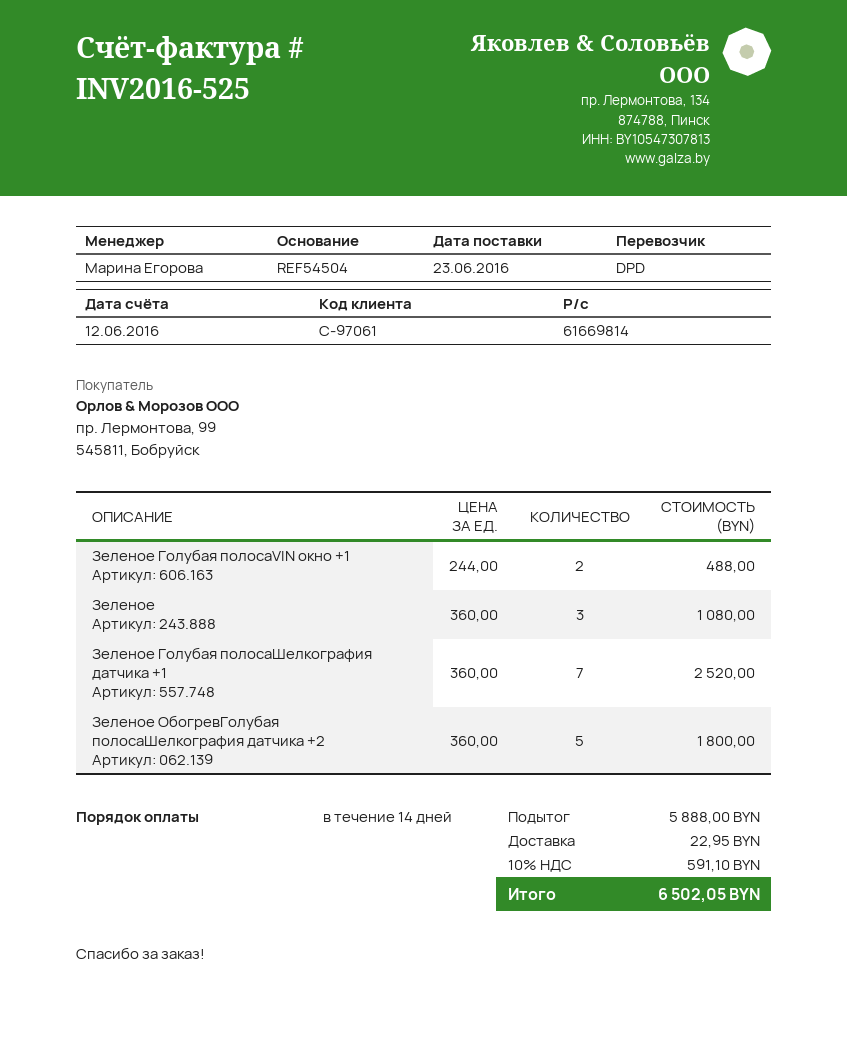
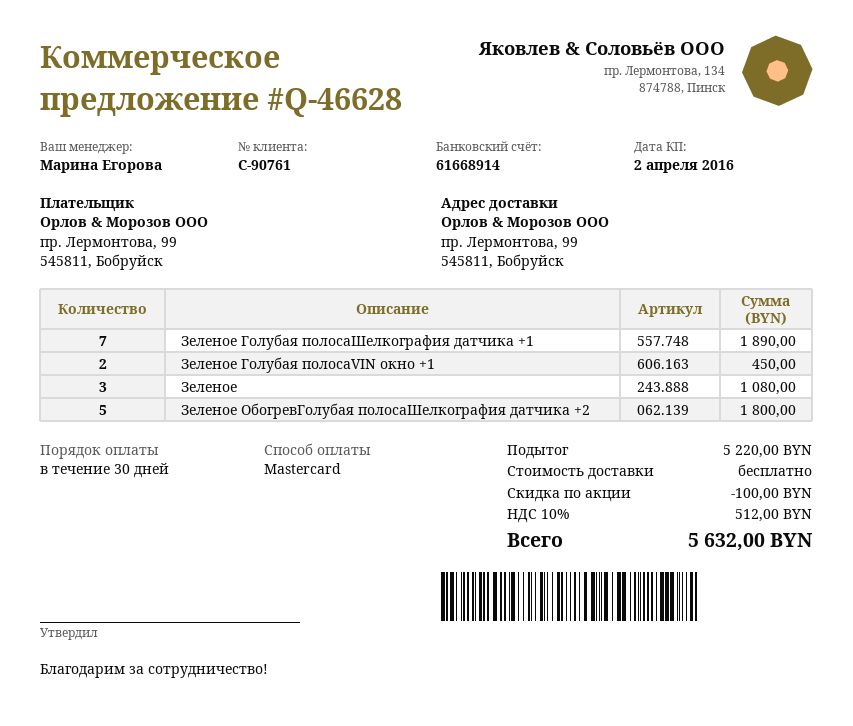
payment terms: 14 days -> 30 days
customer number: C-97061 -> C-90761
bank account: 61669814 -> 61668914
Зеленое Голубая полосаVIN окно +1: 2 for 488.00 -> 2 for 450.00
Зеленое Голубая полосаШелкография датчика +1: 7 for 2520.00 -> 7 for 1890.00
subtotal: 5888.00 -> 5220.00
discount: none -> 100.00
shipping: 22.95 -> 0.00
tax: 10% = 591.10 -> 10% = 512.00
total: 6502.05 -> 5632.00

